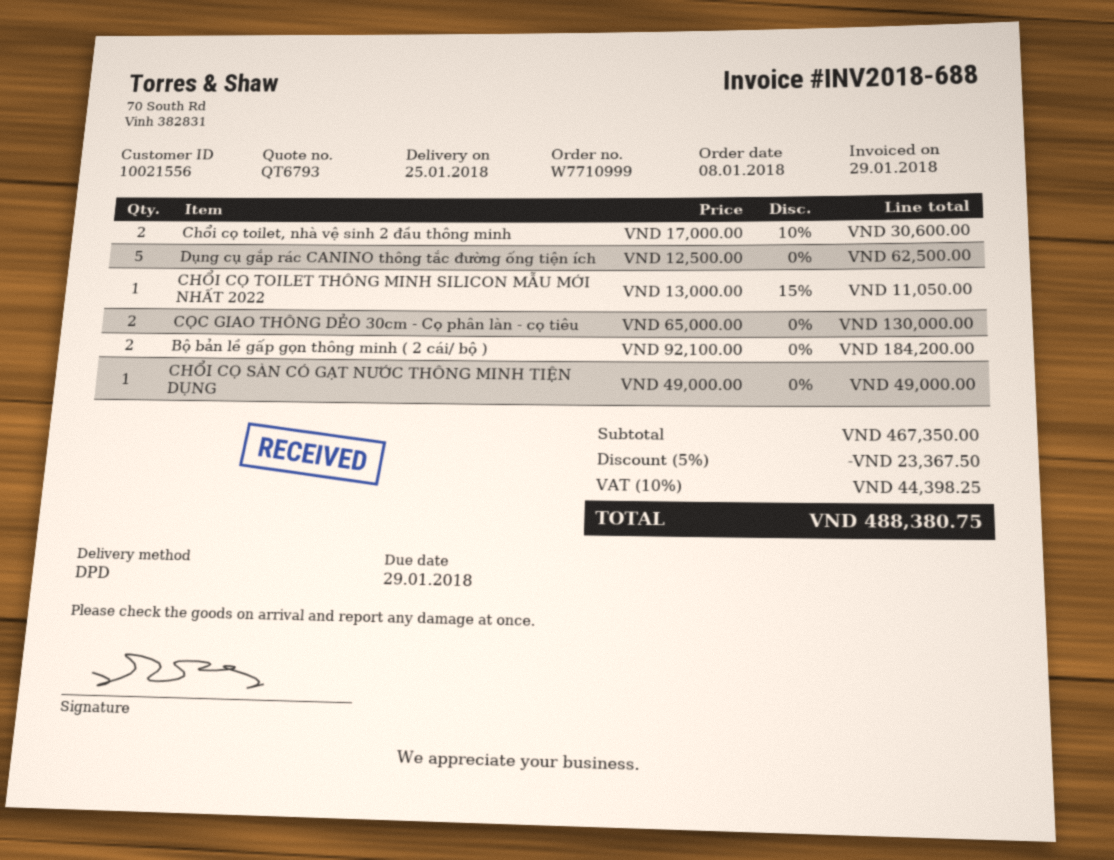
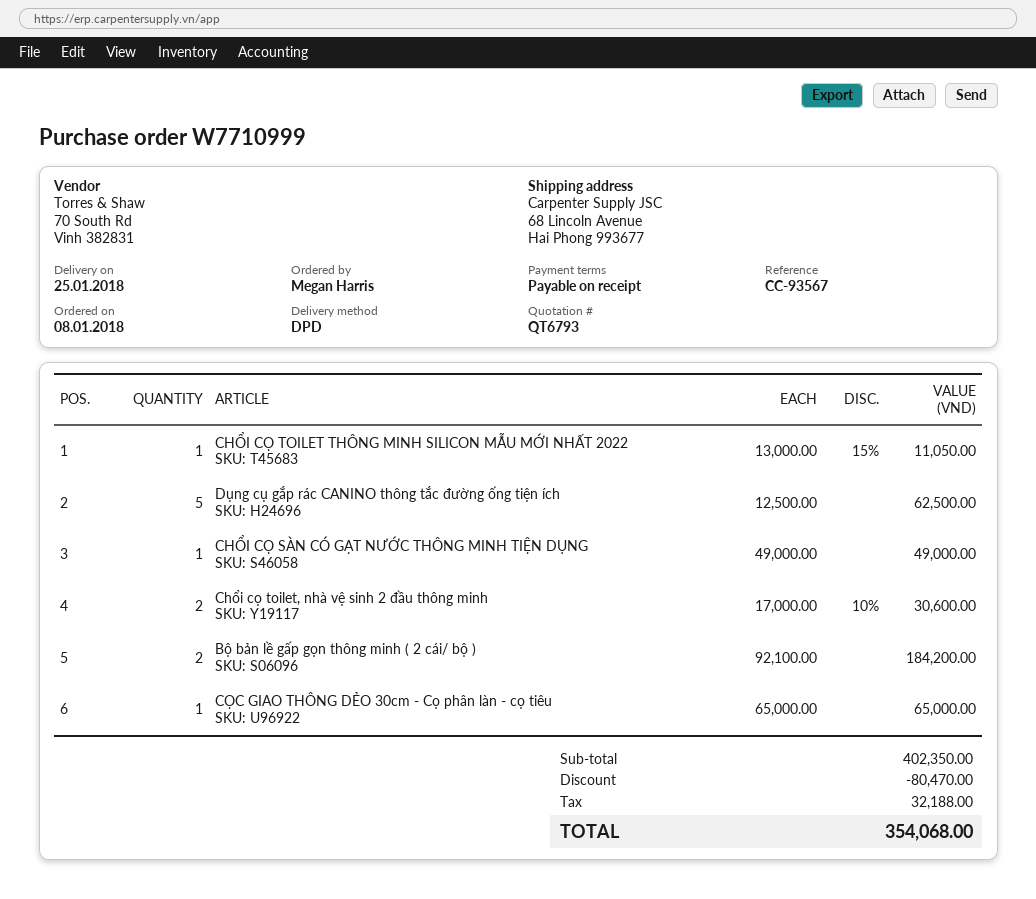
CỌC GIAO THÔNG DẺO 30cm - Cọ phân làn - cọ tiêu: 2 x 65000.00 = 130000.00 -> 1 x 65000.00 = 65000.00
subtotal: 467350.00 -> 402350.00
discount: 23367.50 -> 80470.00
tax: 44398.25 -> 32188.00
total: 488380.75 -> 354068.00

